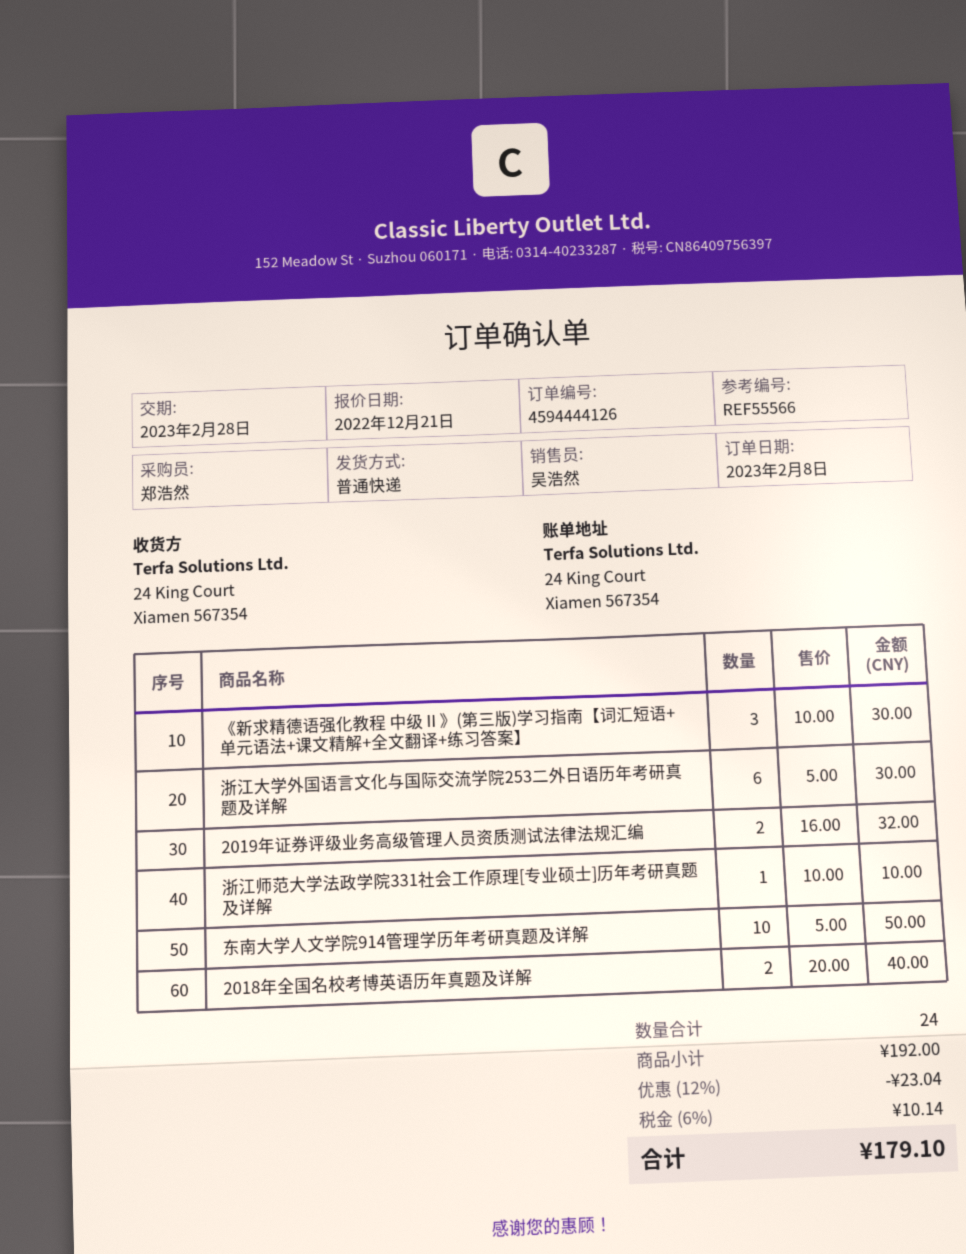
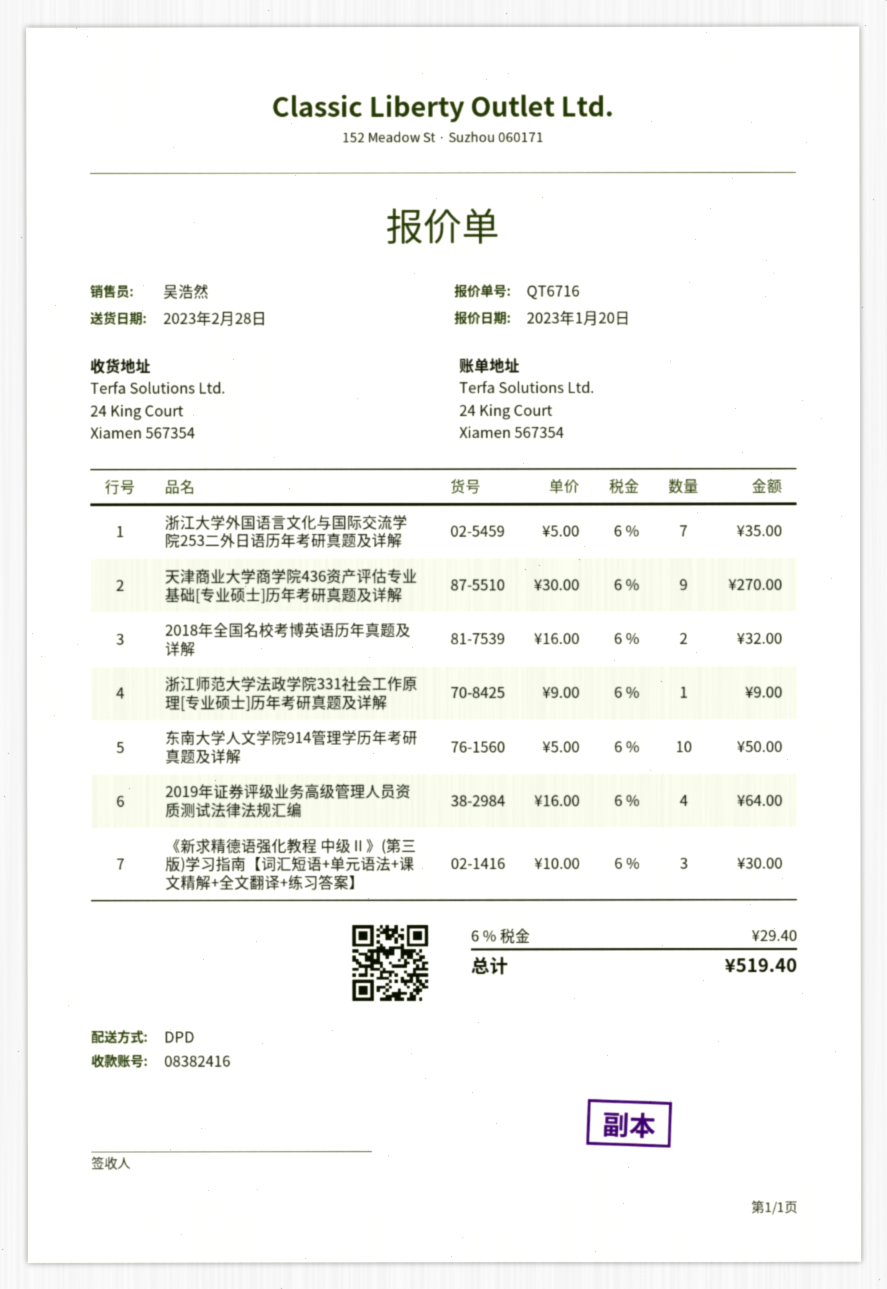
quote date: 2022-12-21 -> 2023-01-20
shipping method: standard -> DPD
浙江大学外国语言文化与国际交流学院253二外日语历年考研真题及详解: 6 x 5.00 = 30.00 -> 7 x 5.00 = 35.00
2019年证券评级业务高级管理人员资质测试法律法规汇编: 2 x 16.00 = 32.00 -> 4 x 16.00 = 64.00
浙江师范大学法政学院331社会工作原理[专业硕士]历年考研真题及详解: 1 x 10.00 = 10.00 -> 1 x 9.00 = 9.00
2018年全国名校考博英语历年真题及详解: 2 x 20.00 = 40.00 -> 2 x 16.00 = 32.00
天津商业大学商学院436资产评估专业基础[专业硕士]历年考研真题及详解: none -> 9 x 30.00 = 270.00
discount: 12% = 23.04 -> none
tax: 6% = 10.14 -> 6% = 29.40
total: 179.10 -> 519.40

